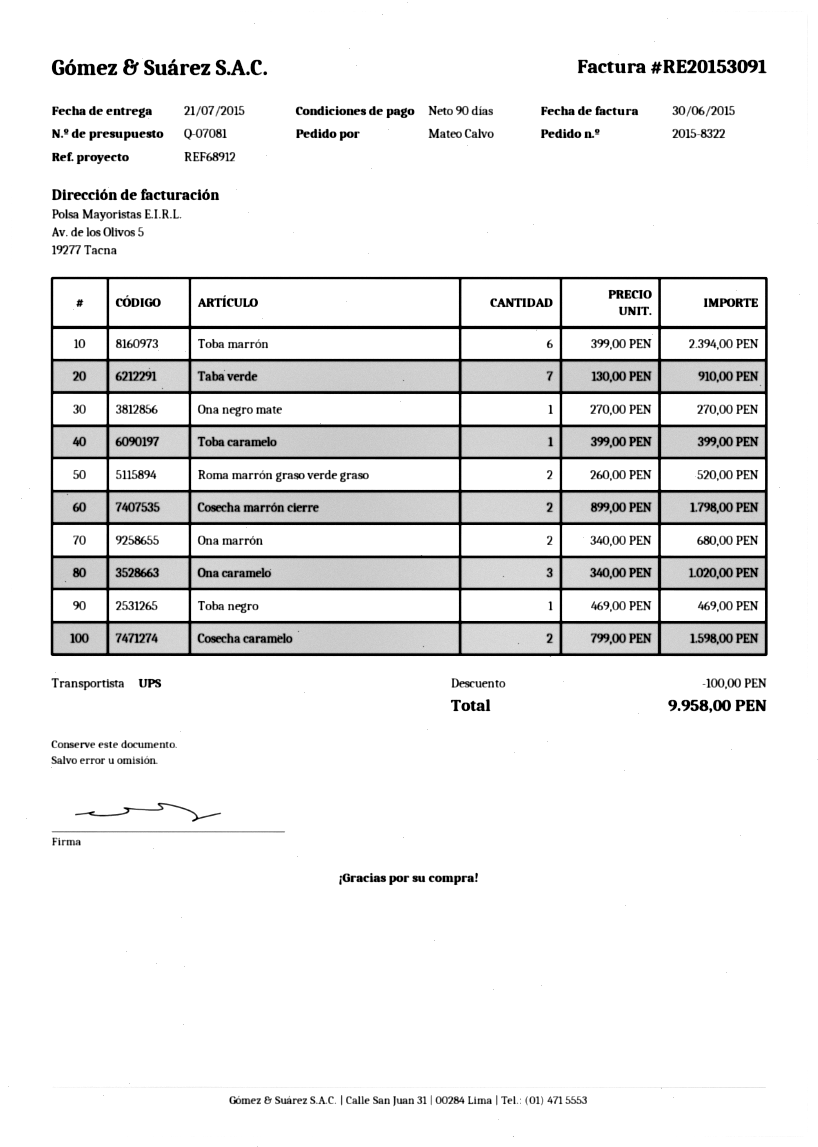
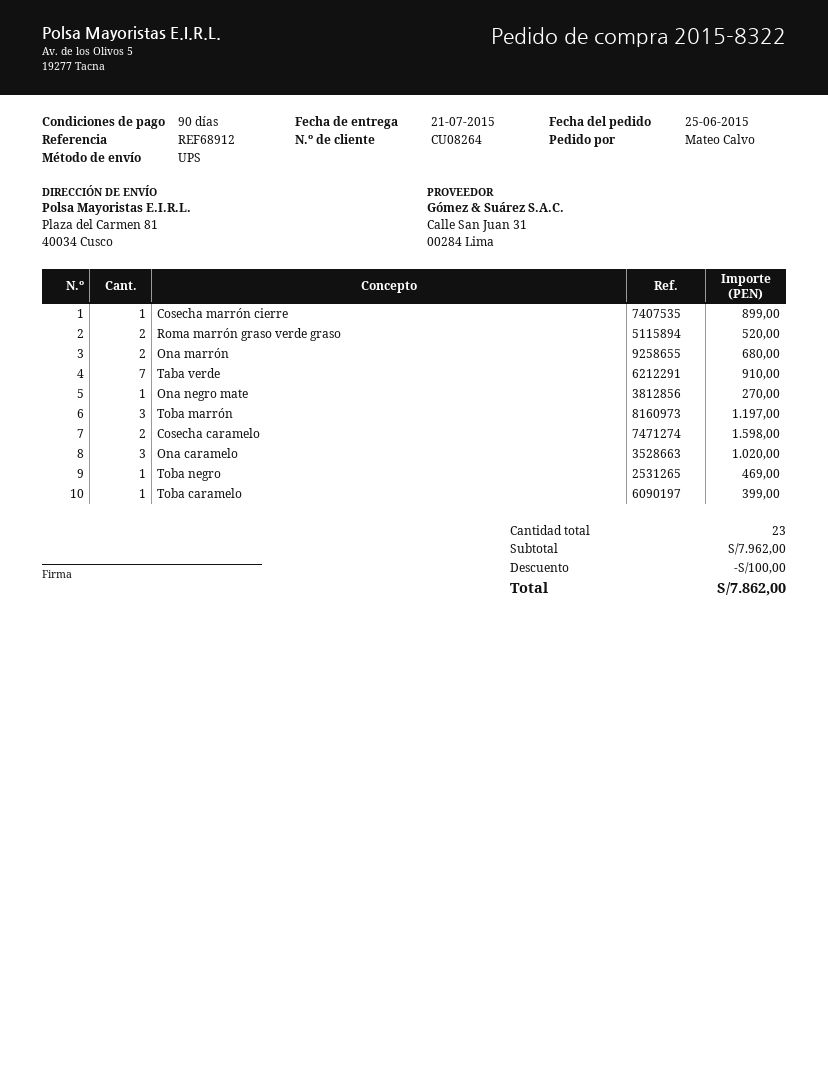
Toba marrón: 6 for 2394.00 -> 3 for 1197.00
Cosecha marrón cierre: 2 for 1798.00 -> 1 for 899.00
total: 9958.00 -> 7862.00

